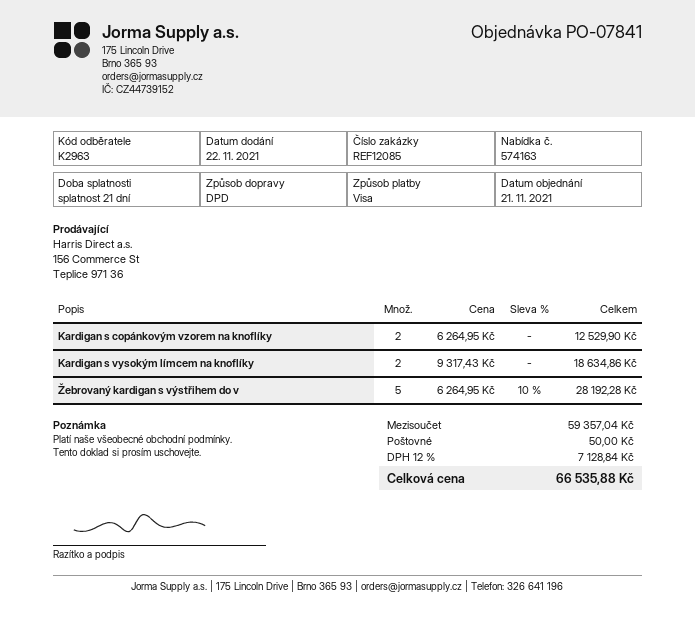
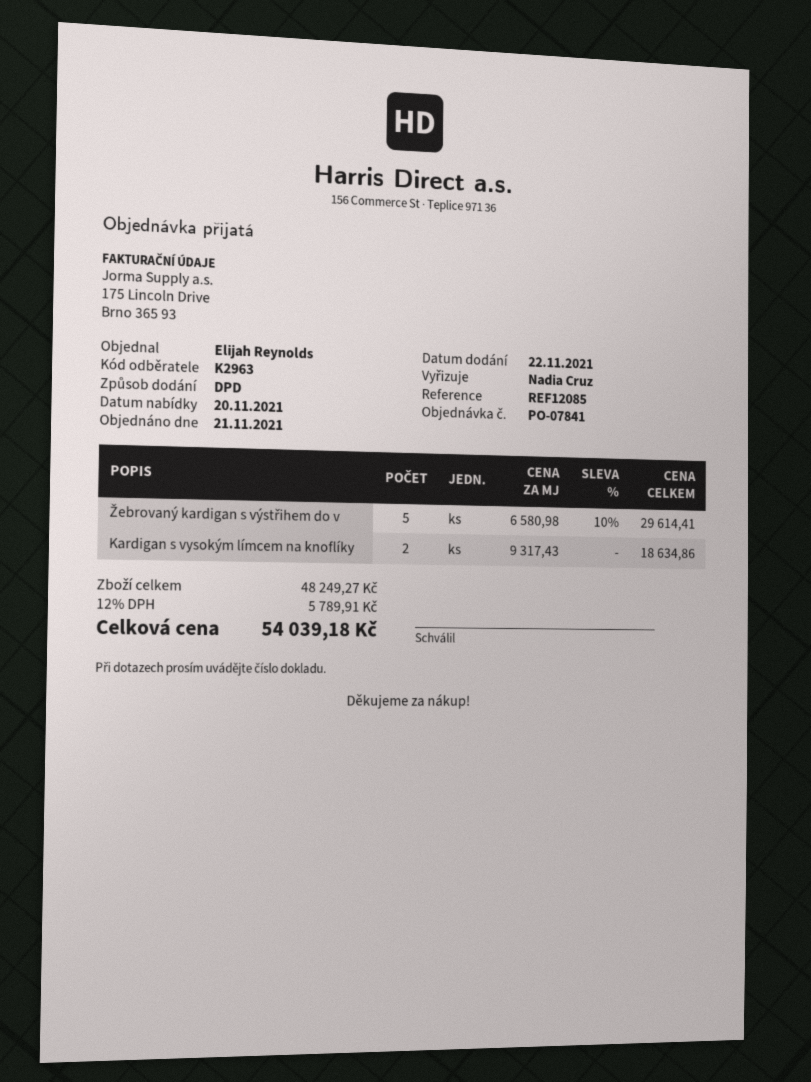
Kardigan s copánkovým vzorem na knoflíky: 2 x 6264.95 = 12529.90 -> none
Žebrovaný kardigan s výstřihem do v: 5 x 6264.95 - 10% = 28192.28 -> 5 x 6580.98 - 10% = 29614.41
subtotal: 59357.04 -> 48249.27
shipping: 50.00 -> none
tax: 12% = 7128.84 -> 12% = 5789.91
total: 66535.88 -> 54039.18

